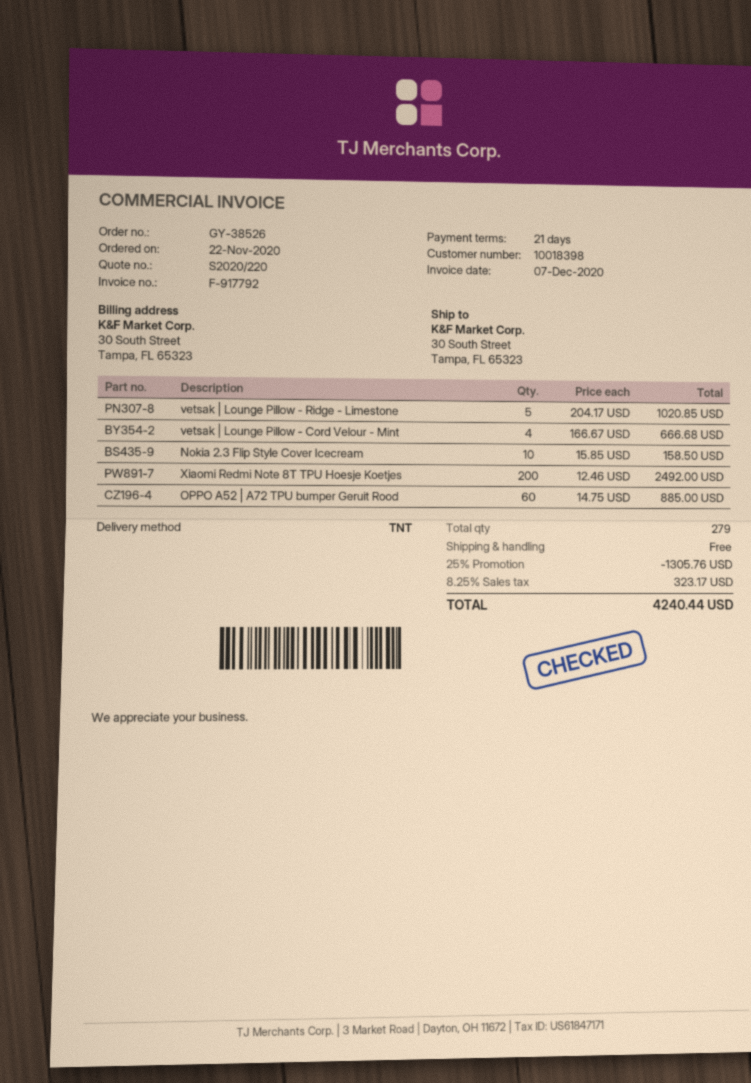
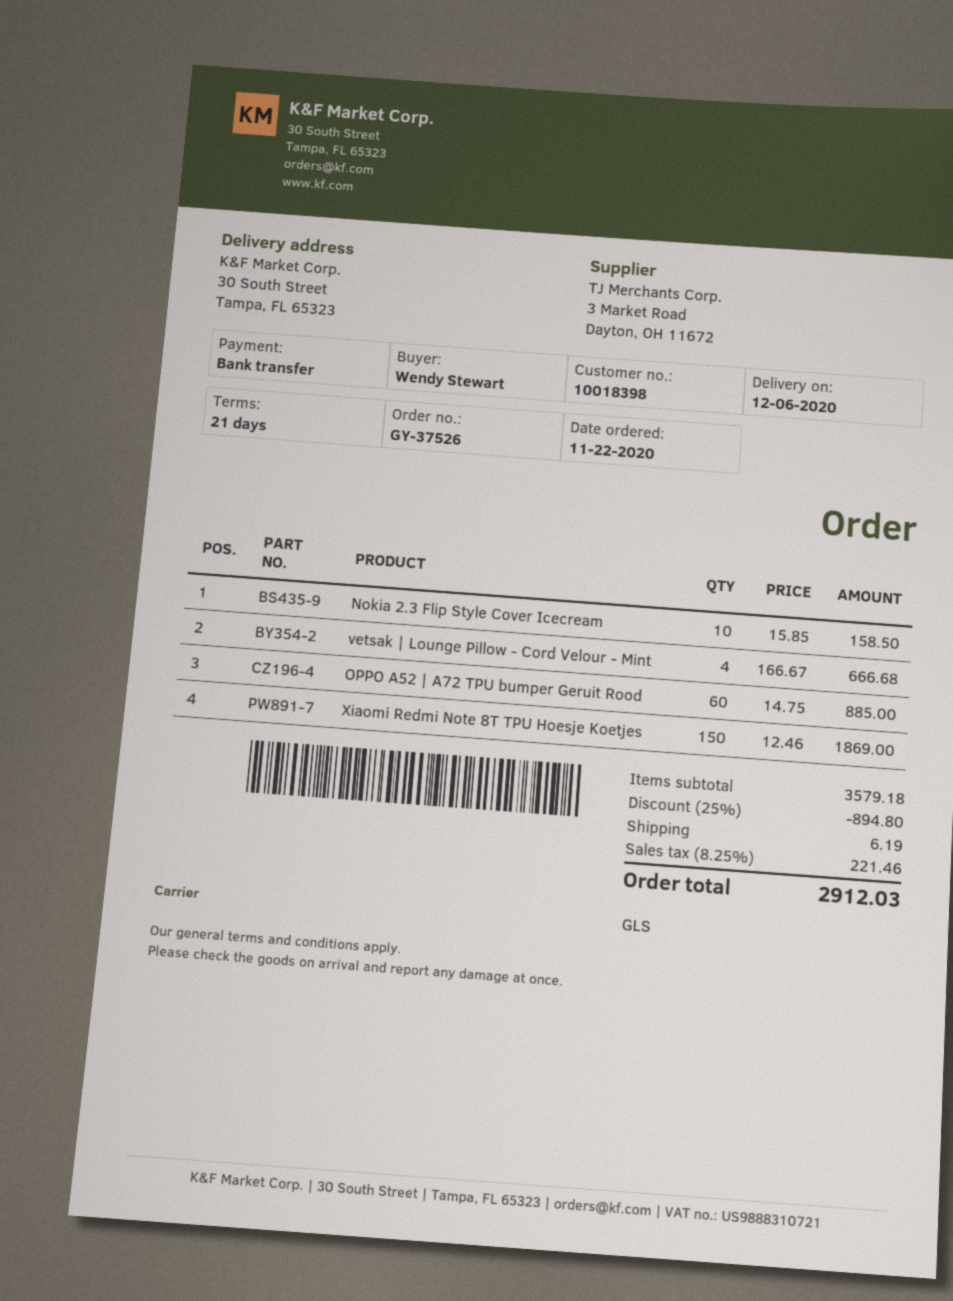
order number: GY-38526 -> GY-37526
shipping method: TNT -> GLS
vetsak | Lounge Pillow - Ridge - Limestone: 5 x 204.17 = 1020.85 -> none
Xiaomi Redmi Note 8T TPU Hoesje Koetjes: 200 x 12.46 = 2492.00 -> 150 x 12.46 = 1869.00
discount: 25% = 1305.76 -> 25% = 894.80
shipping: 0.00 -> 6.19
tax: 8.25% = 323.17 -> 8.25% = 221.46
total: 4240.44 -> 2912.03

